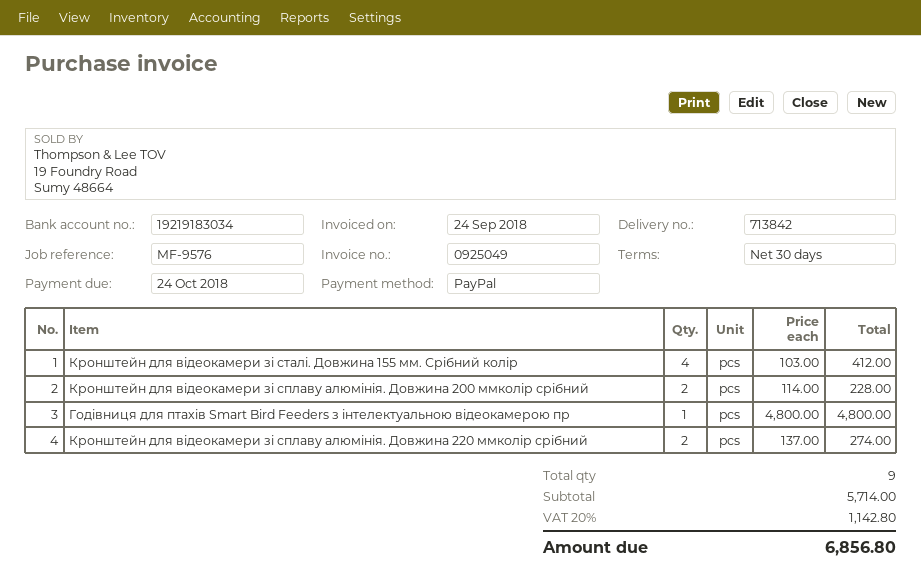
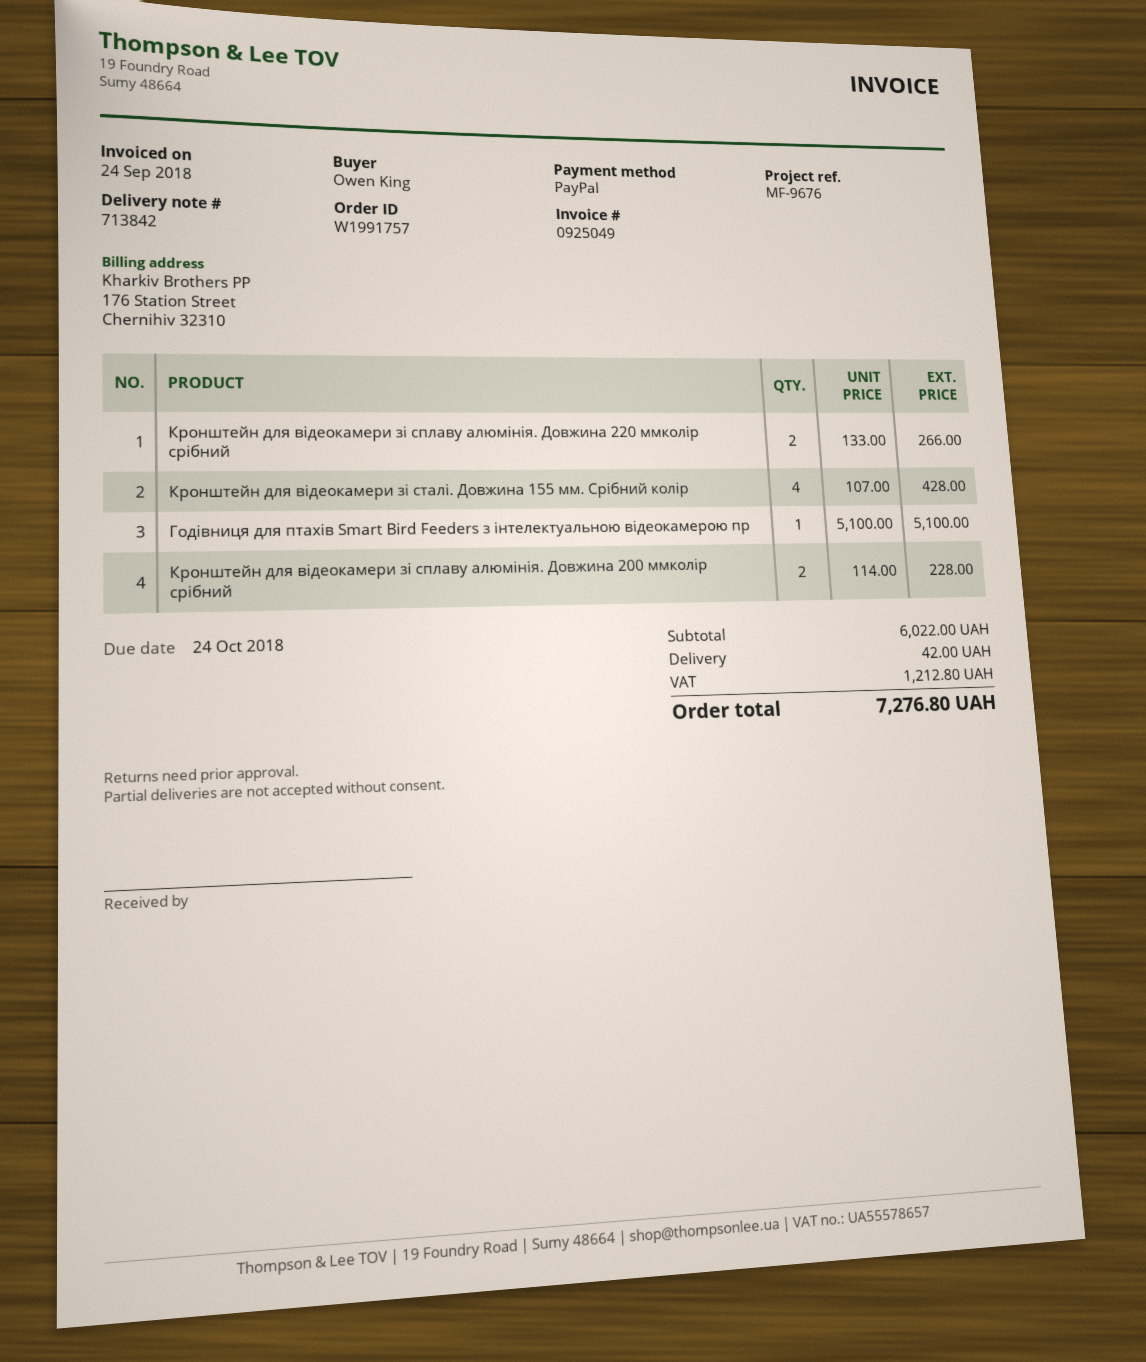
reference: MF-9576 -> MF-9676
Кронштейн для відеокамери зі сталі. Довжина 155 мм. Срібний колір: 4 x 103.00 = 412.00 -> 4 x 107.00 = 428.00
Годівниця для птахів Smart Bird Feeders з інтелектуальною відеокамерою пр: 1 x 4800.00 = 4800.00 -> 1 x 5100.00 = 5100.00
Кронштейн для відеокамери зі сплаву алюмінія. Довжина 220 ммколір срібний: 2 x 137.00 = 274.00 -> 2 x 133.00 = 266.00
subtotal: 5714.00 -> 6022.00
shipping: none -> 42.00
tax: 1142.80 -> 1212.80
total: 6856.80 -> 7276.80

